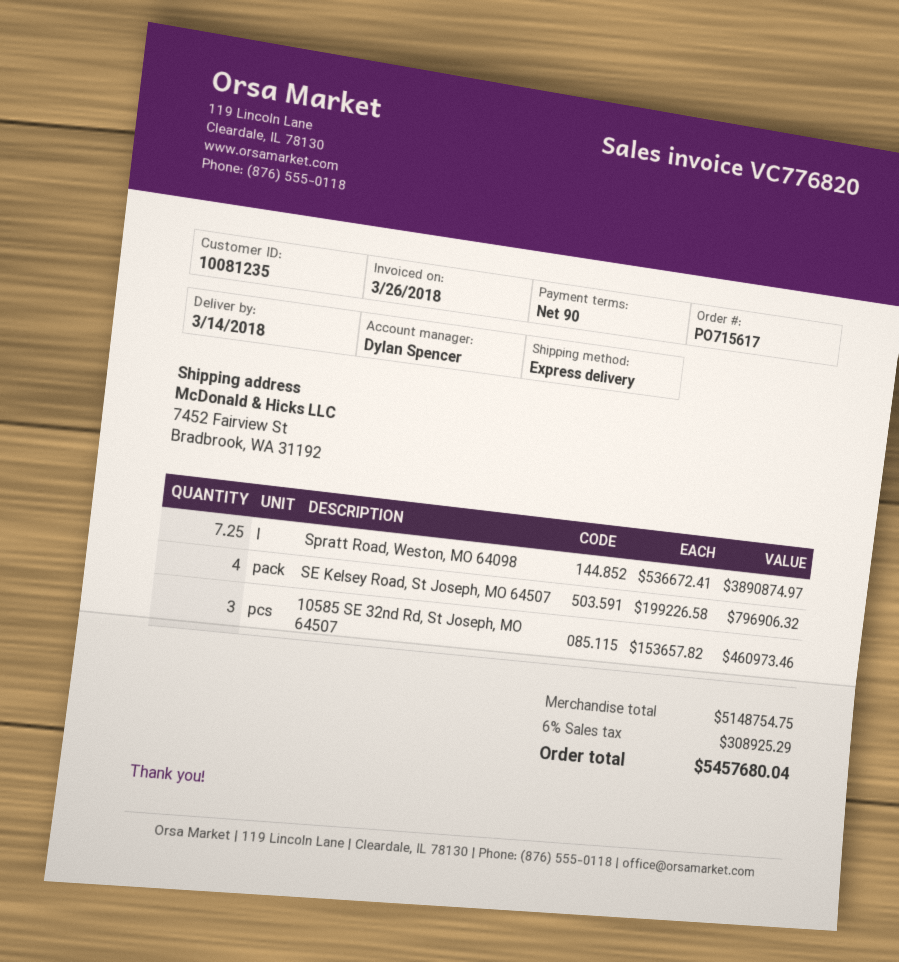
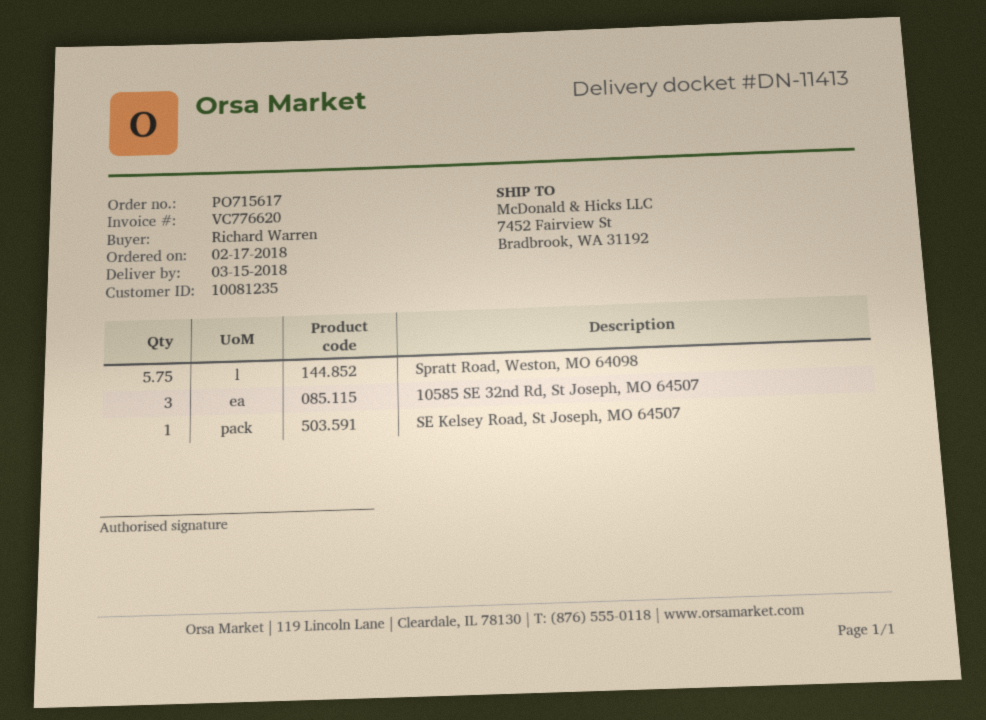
delivery date: 2018-03-14 -> 2018-03-15
invoice number: VC776820 -> VC776620
Spratt Road, Weston, MO 64098: 7.25 -> 5.75
SE Kelsey Road, St Joseph, MO 64507: 4 -> 1

